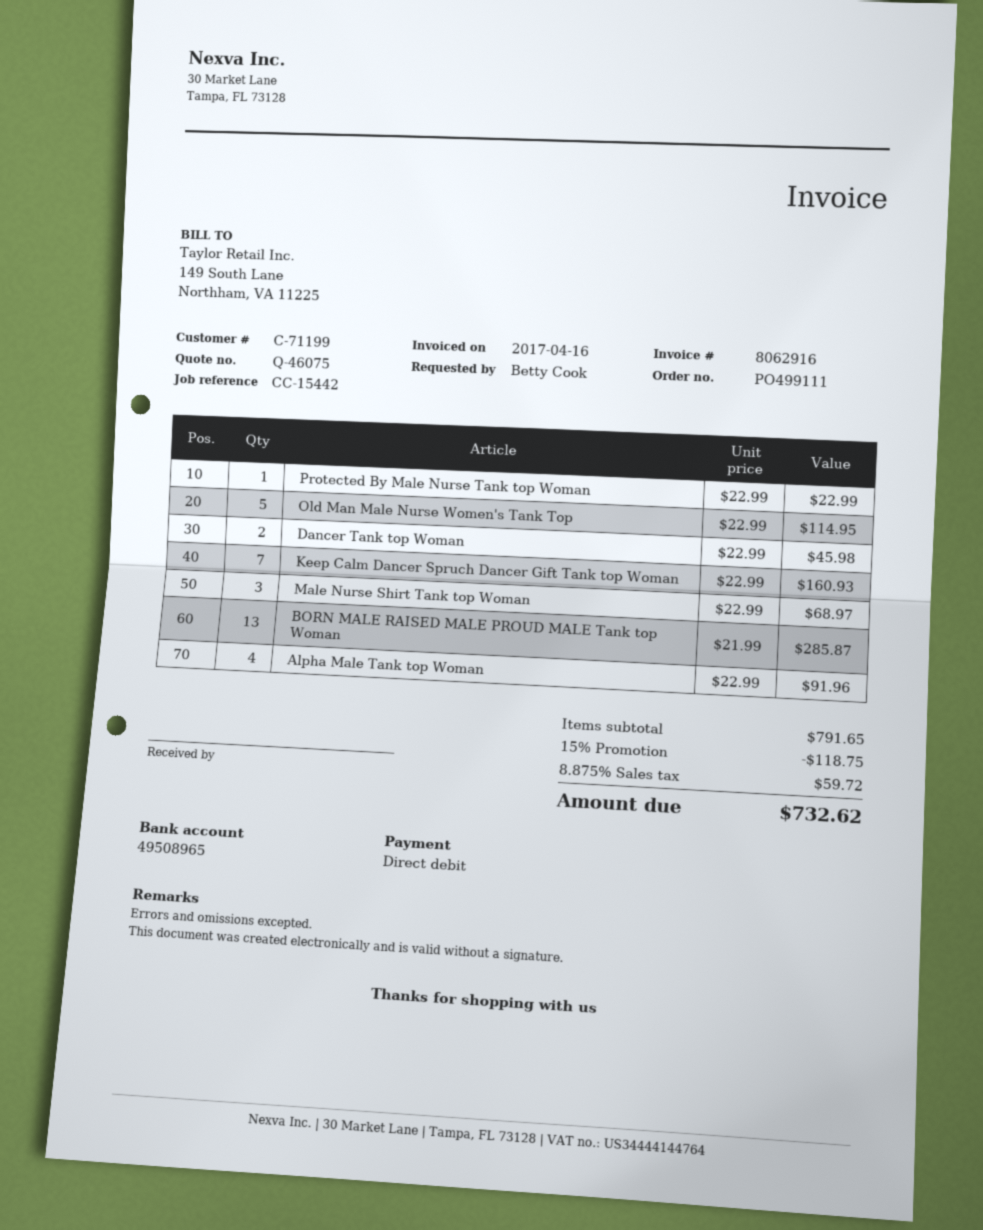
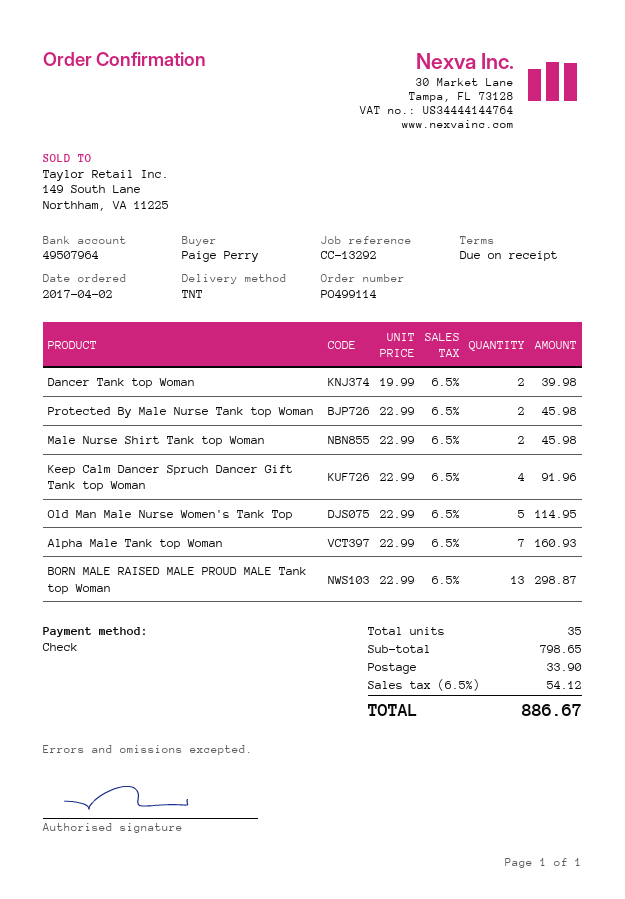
order number: PO499111 -> PO499114
reference: CC-15442 -> CC-13292
ordered by: Betty Cook -> Paige Perry
payment method: direct debit -> cheque
bank account: 49508965 -> 49507964
Protected By Male Nurse Tank top Woman: 1 x 22.99 = 22.99 -> 2 x 22.99 = 45.98
Dancer Tank top Woman: 2 x 22.99 = 45.98 -> 2 x 19.99 = 39.98
Keep Calm Dancer Spruch Dancer Gift Tank top Woman: 7 x 22.99 = 160.93 -> 4 x 22.99 = 91.96
Male Nurse Shirt Tank top Woman: 3 x 22.99 = 68.97 -> 2 x 22.99 = 45.98
BORN MALE RAISED MALE PROUD MALE Tank top Woman: 13 x 21.99 = 285.87 -> 13 x 22.99 = 298.87
Alpha Male Tank top Woman: 4 x 22.99 = 91.96 -> 7 x 22.99 = 160.93
subtotal: 791.65 -> 798.65
discount: 15% = 118.75 -> none
shipping: none -> 33.90
tax: 8.875% = 59.72 -> 6.5% = 54.12
total: 732.62 -> 886.67

